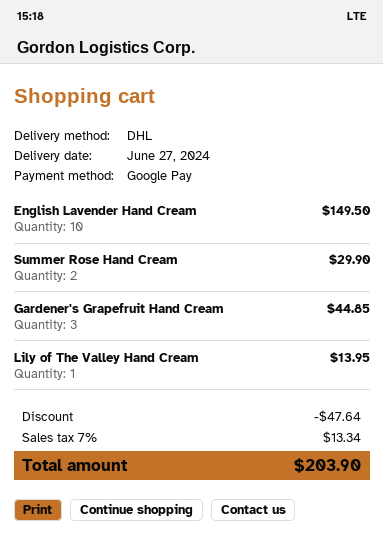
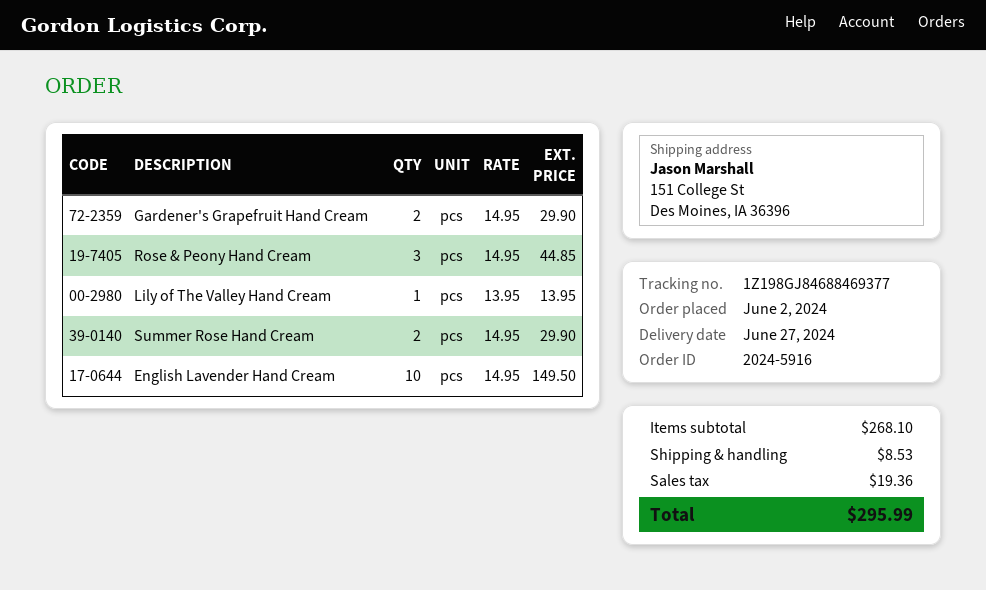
Gardener's Grapefruit Hand Cream: 3 for 44.85 -> 2 for 29.90
Rose & Peony Hand Cream: none -> 3 for 44.85
discount: 47.64 -> none
shipping: none -> 8.53
tax: 13.34 -> 19.36
total: 203.90 -> 295.99

